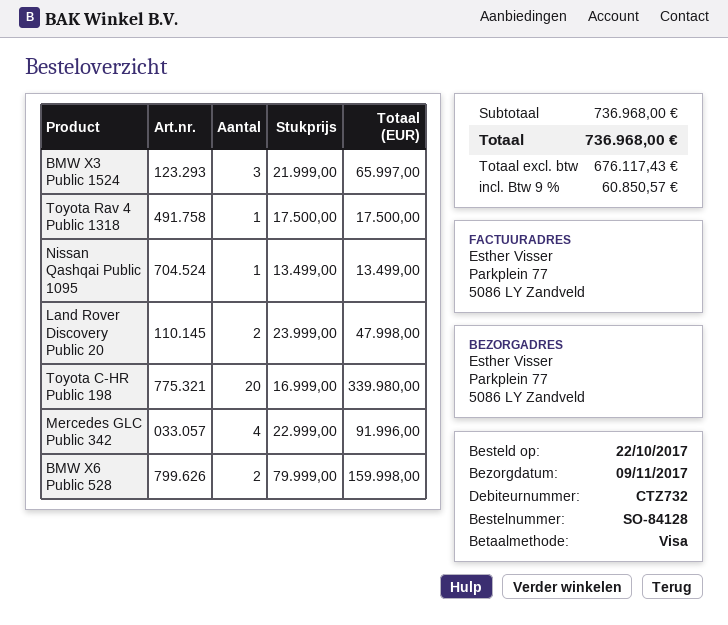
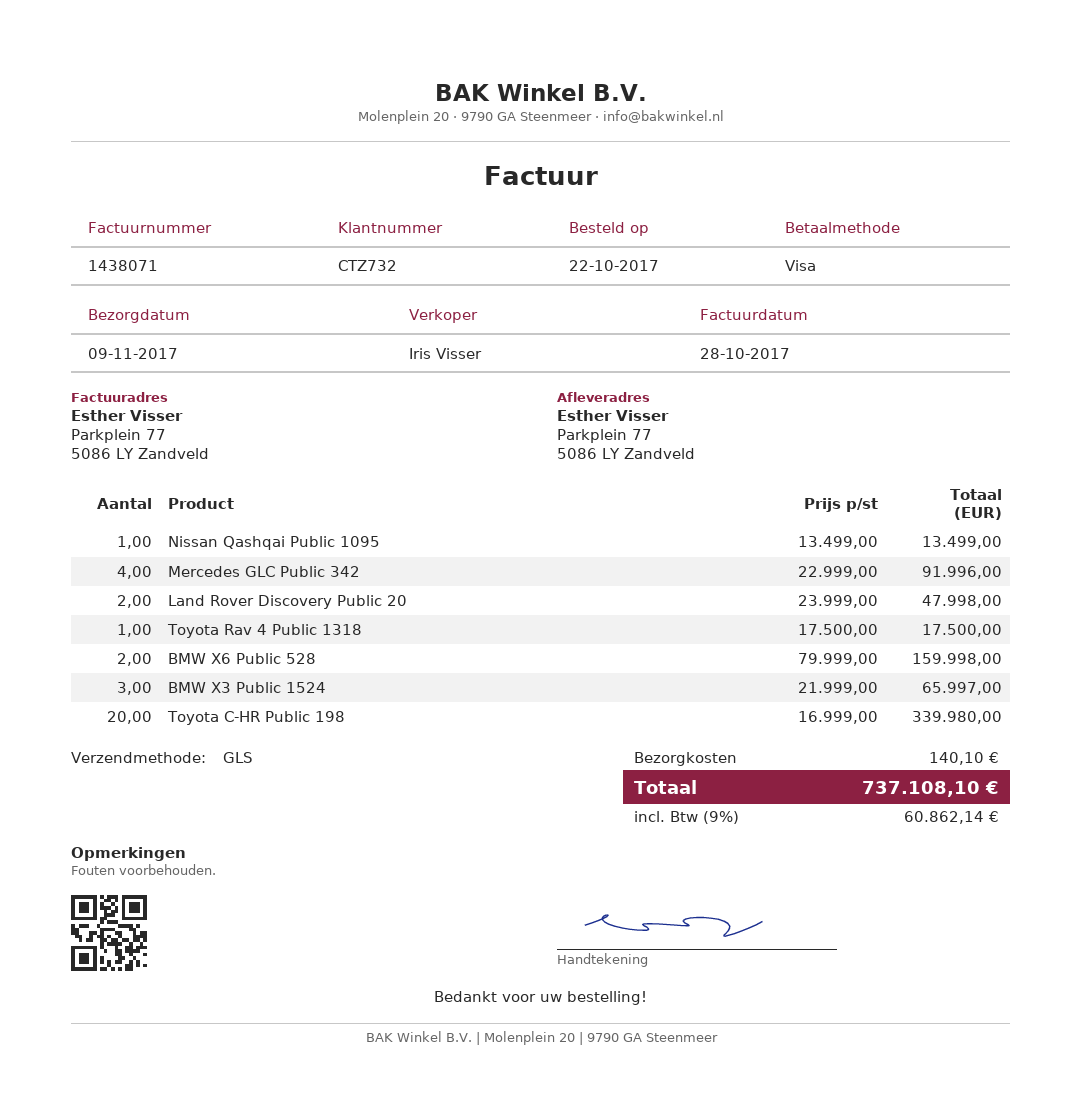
shipping: none -> 140.10
tax: 9% = 60850.57 -> 9% = 60862.14
total: 736968.00 -> 737108.10

